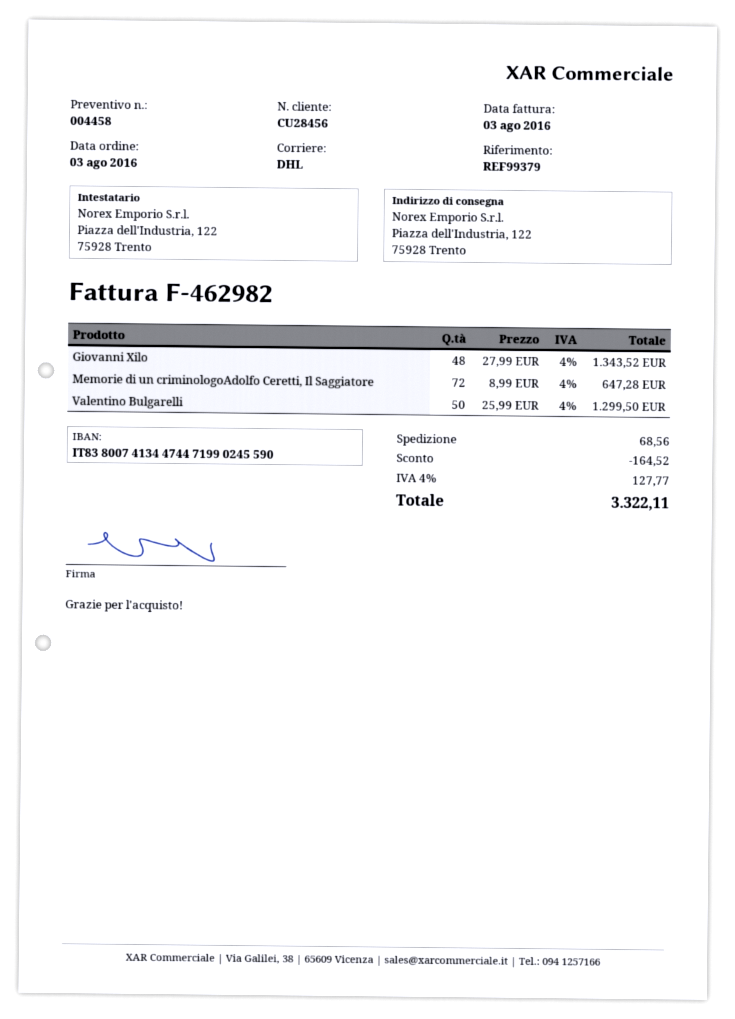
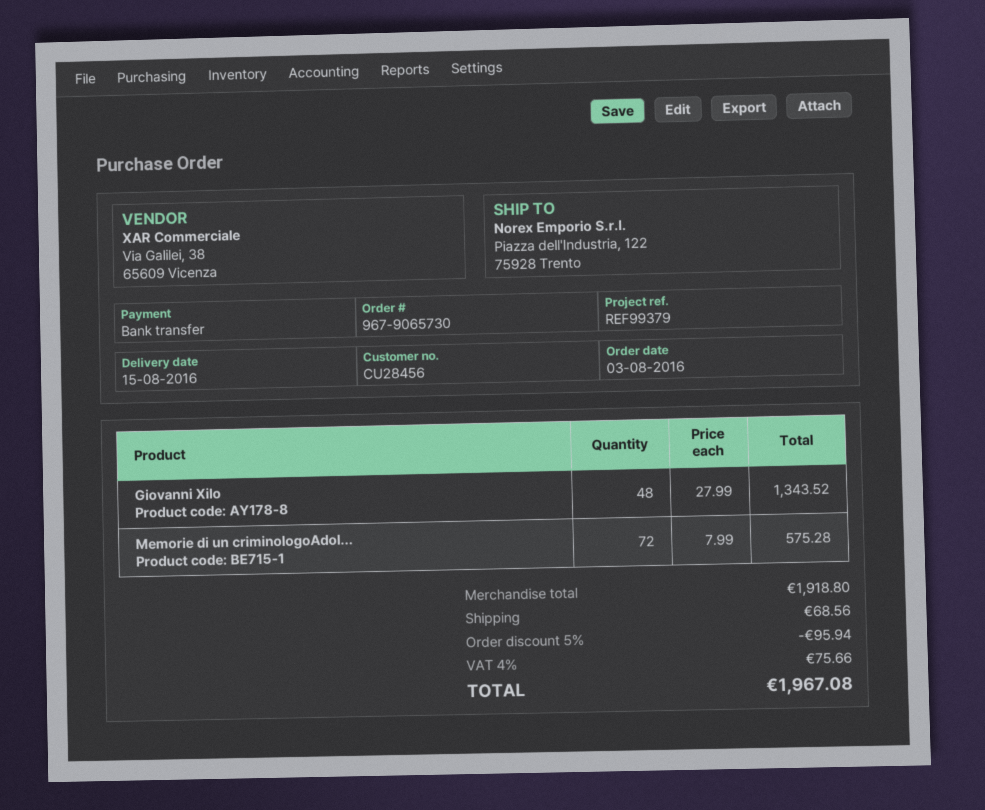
Memorie di un criminologoAdolfo Ceretti, Il Saggiatore: 72 x 8.99 = 647.28 -> 72 x 7.99 = 575.28
Valentino Bulgarelli: 50 x 25.99 = 1299.50 -> none
discount: 164.52 -> 95.94
tax: 4% = 127.77 -> 4% = 75.66
total: 3322.11 -> 1967.08

